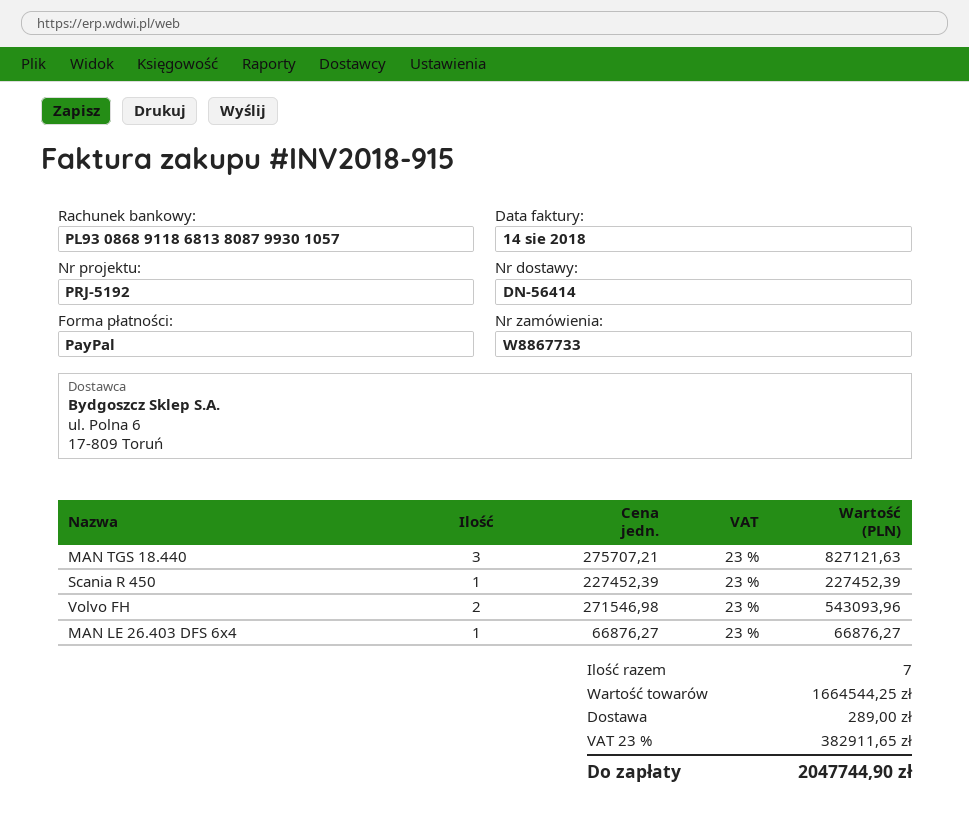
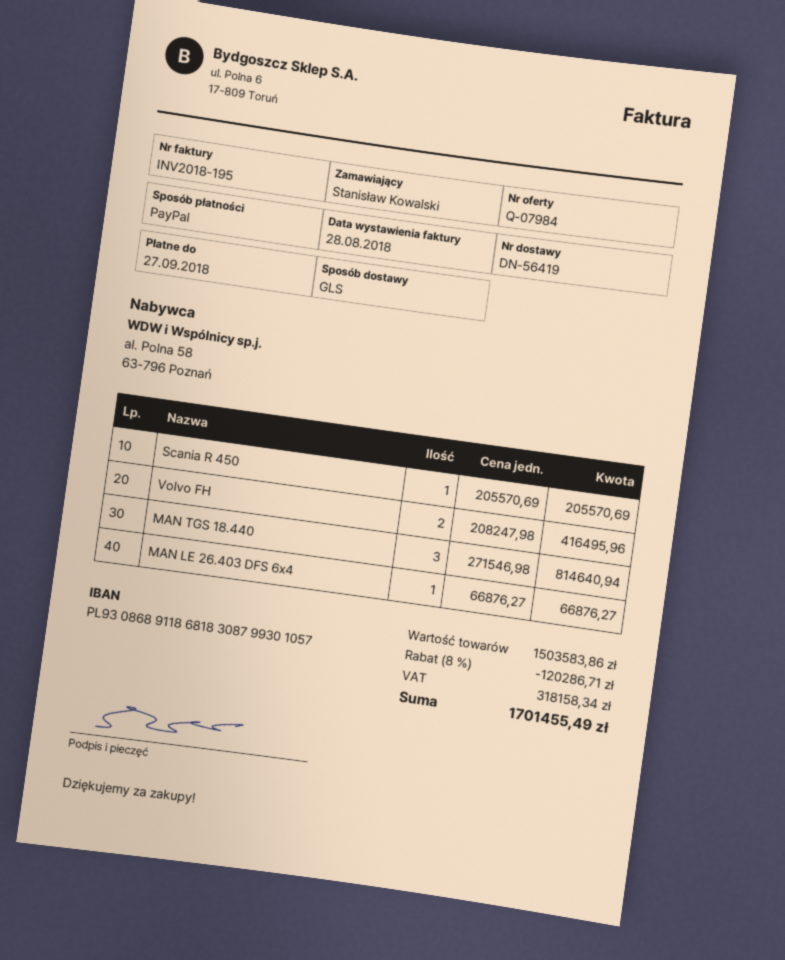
delivery note number: DN-56414 -> DN-56419
invoice number: INV2018-915 -> INV2018-195
invoice date: 2018-08-14 -> 2018-08-28
bank account: PL93086891186813808799301057 -> PL93086891186818308799301057
MAN TGS 18.440: 3 x 275707.21 = 827121.63 -> 3 x 271546.98 = 814640.94
Scania R 450: 1 x 227452.39 = 227452.39 -> 1 x 205570.69 = 205570.69
Volvo FH: 2 x 271546.98 = 543093.96 -> 2 x 208247.98 = 416495.96
subtotal: 1664544.25 -> 1503583.86
discount: none -> 8% = 120286.71
shipping: 289.00 -> none
tax: 382911.65 -> 318158.34
total: 2047744.90 -> 1701455.49

